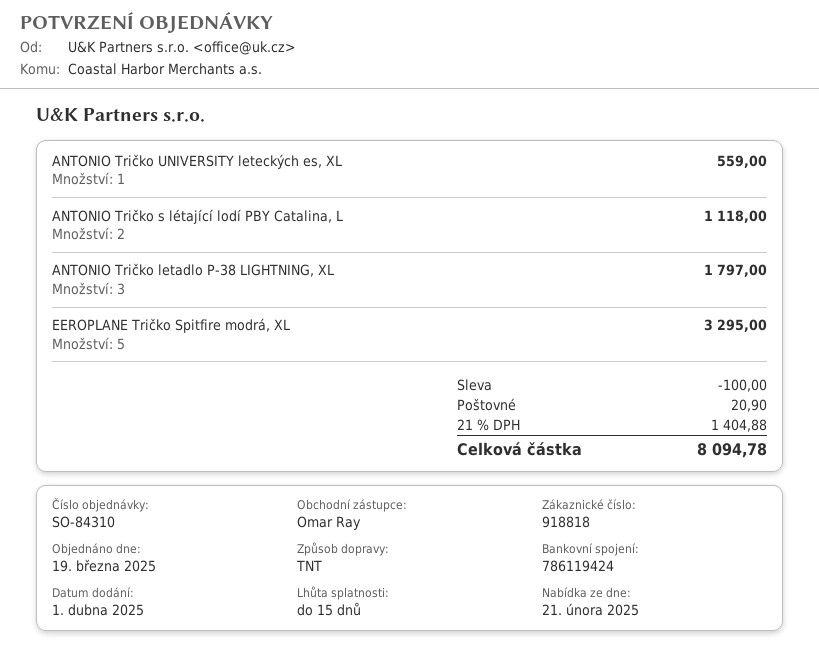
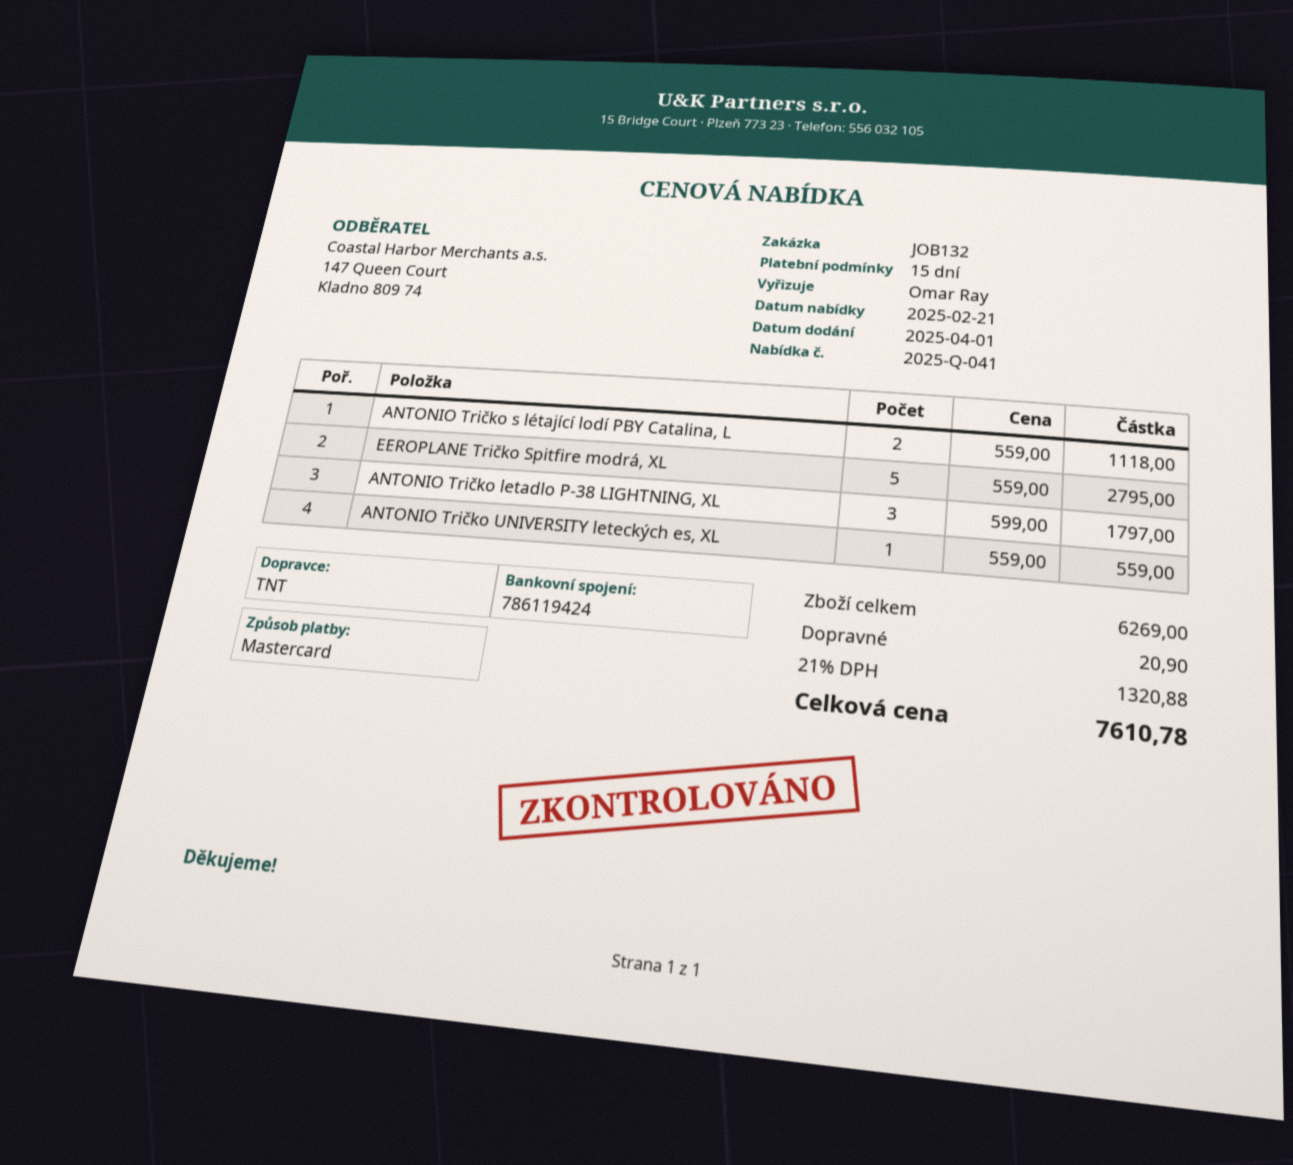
EEROPLANE Tričko Spitfire modrá, XL: 5 for 3295.00 -> 5 for 2795.00
discount: 100.00 -> none
tax: 21% = 1404.88 -> 21% = 1320.88
total: 8094.78 -> 7610.78

